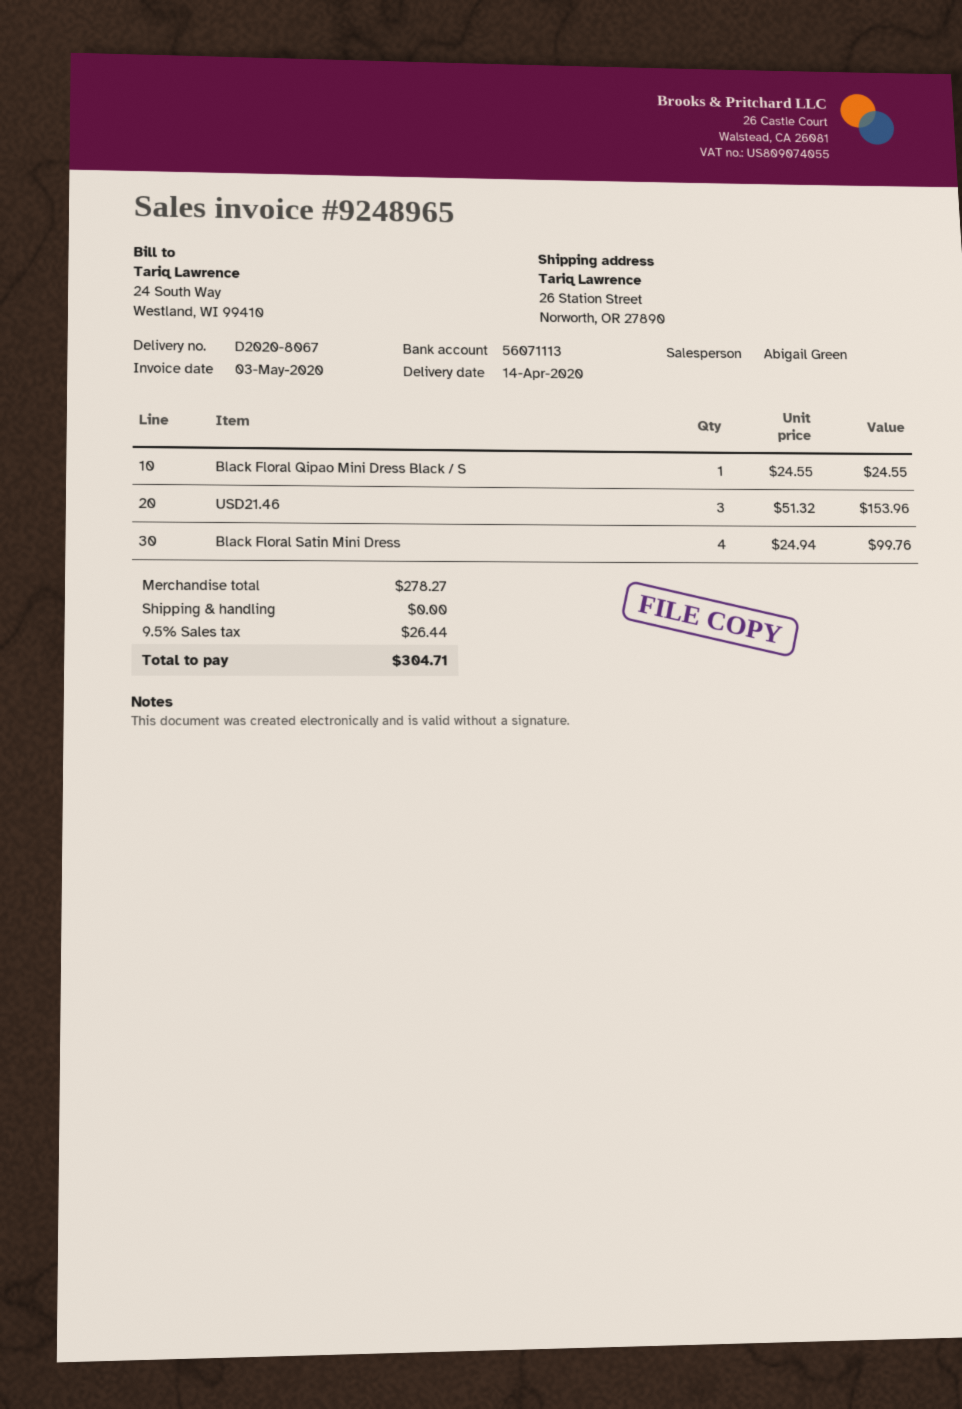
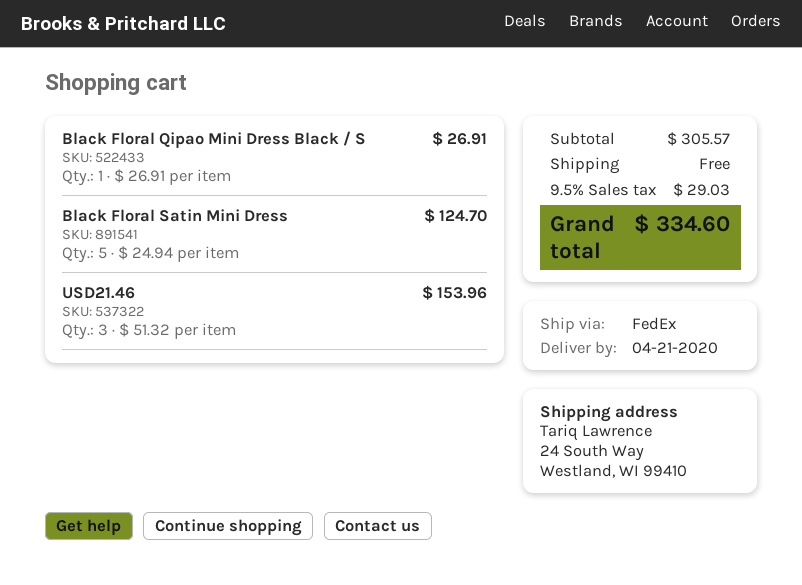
delivery date: 2020-04-14 -> 2020-04-21
ship to: 26 Station Street, Norworth, OR 27890 -> 24 South Way, Westland, WI 99410
Black Floral Qipao Mini Dress Black / S: 1 x 24.55 = 24.55 -> 1 x 26.91 = 26.91
Black Floral Satin Mini Dress: 4 x 24.94 = 99.76 -> 5 x 24.94 = 124.70
subtotal: 278.27 -> 305.57
tax: 9.5% = 26.44 -> 9.5% = 29.03
total: 304.71 -> 334.60

